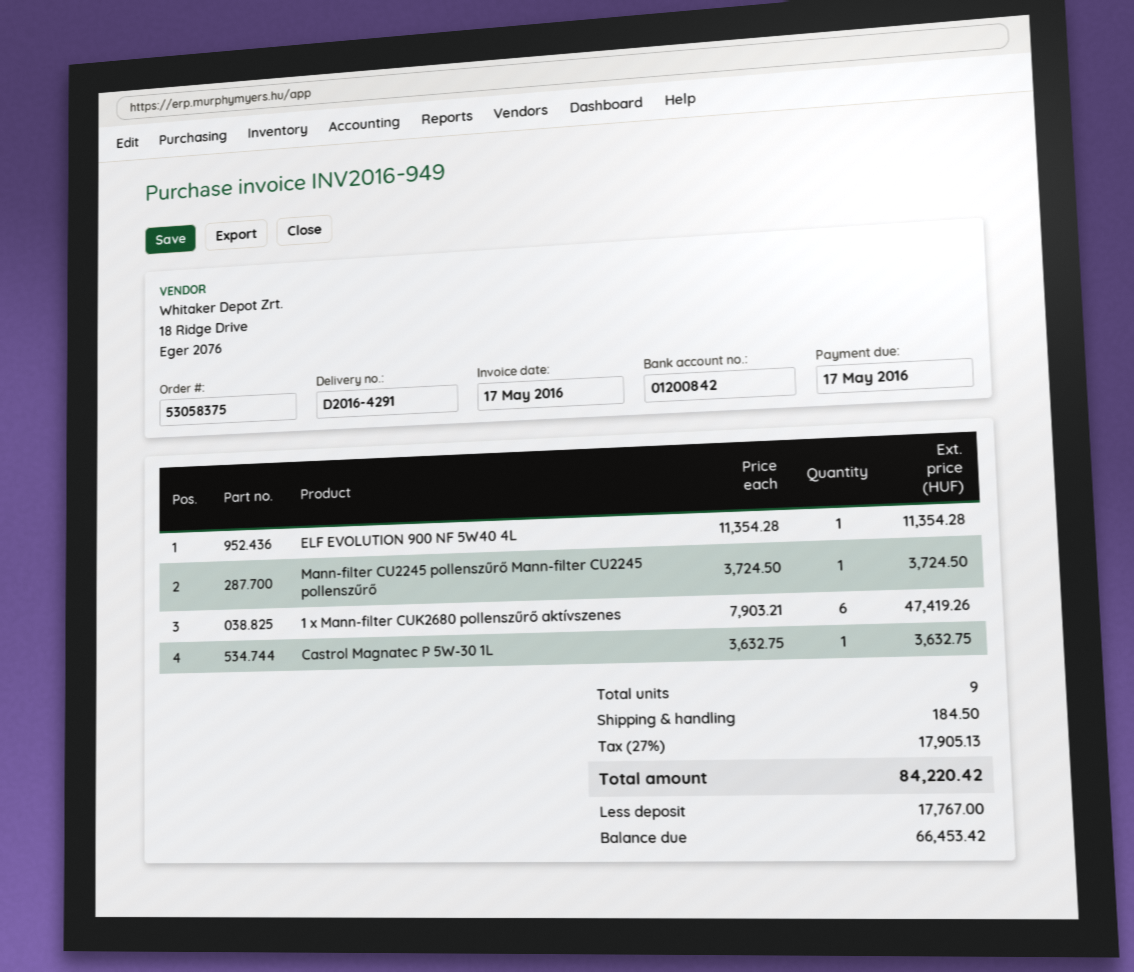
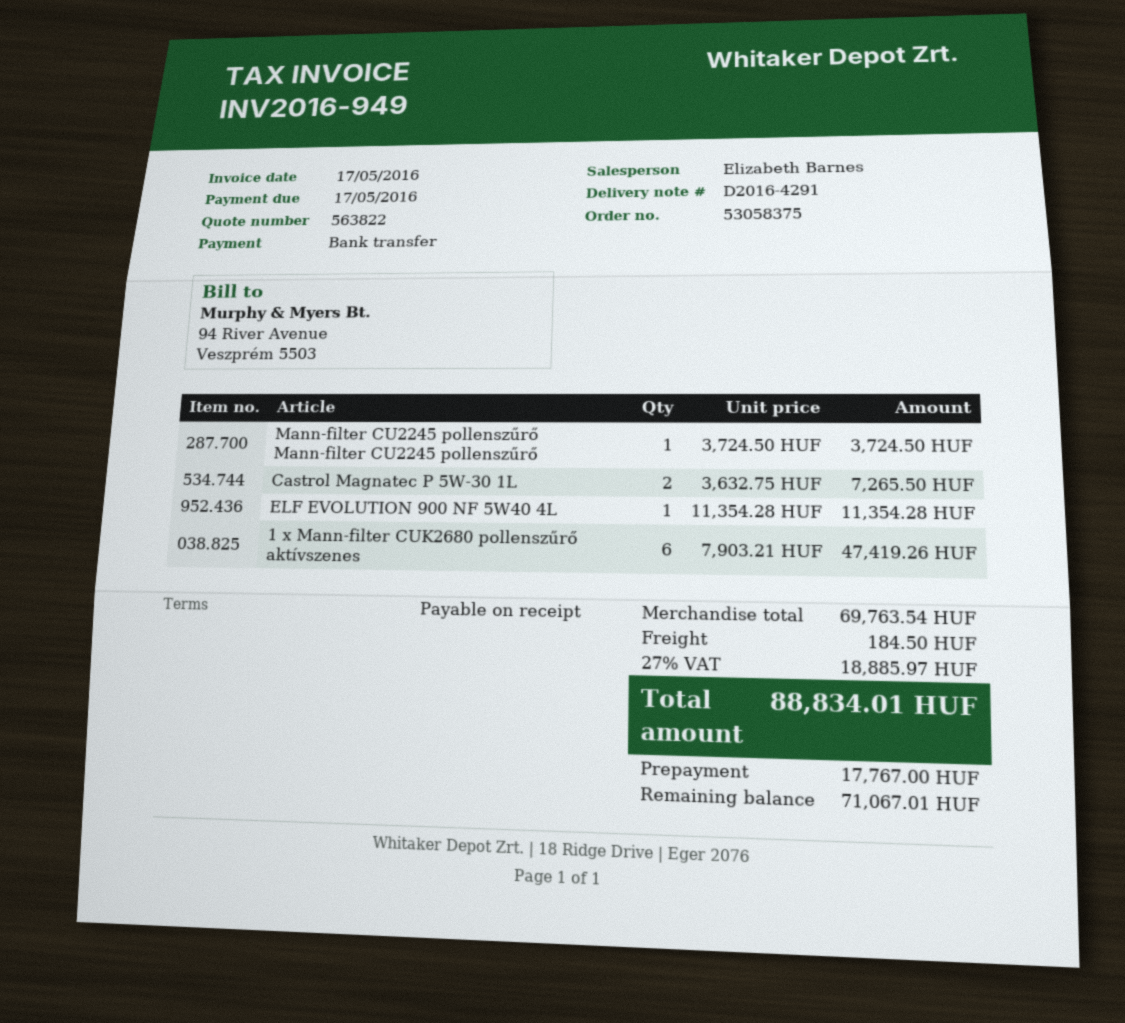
Castrol Magnatec P 5W-30 1L: 1 x 3632.75 = 3632.75 -> 2 x 3632.75 = 7265.50
tax: 27% = 17905.13 -> 27% = 18885.97
total: 84220.42 -> 88834.01
balance: 66453.42 -> 71067.01

